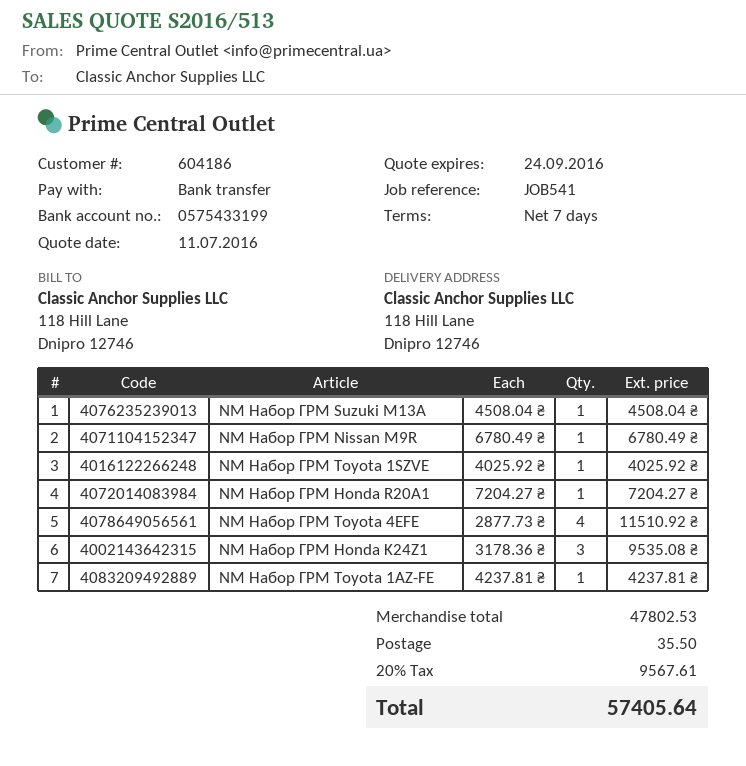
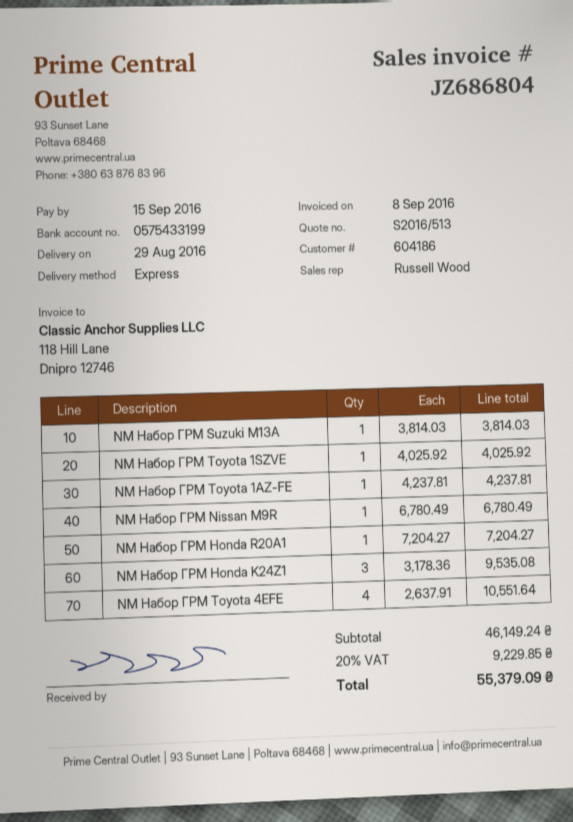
NM Набор ГРМ Suzuki M13A: 1 x 4508.04 = 4508.04 -> 1 x 3814.03 = 3814.03
NM Набор ГРМ Toyota 4EFE: 4 x 2877.73 = 11510.92 -> 4 x 2637.91 = 10551.64
subtotal: 47802.53 -> 46149.24
shipping: 35.50 -> none
tax: 20% = 9567.61 -> 20% = 9229.85
total: 57405.64 -> 55379.09

